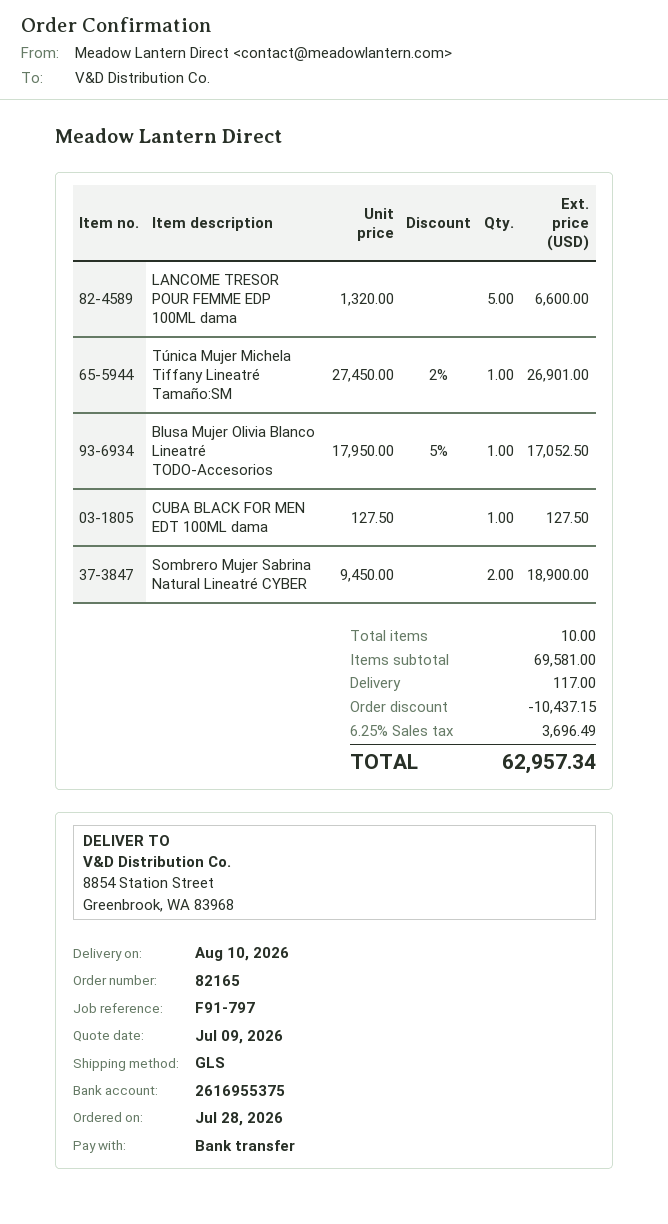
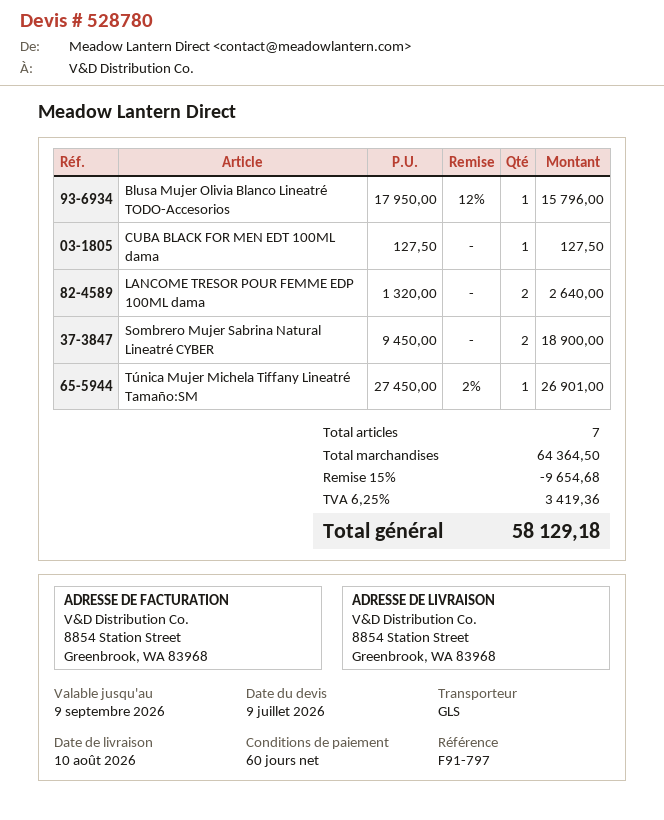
LANCOME TRESOR POUR FEMME EDP 100ML dama: 5 x 1320.00 = 6600.00 -> 2 x 1320.00 = 2640.00
Blusa Mujer Olivia Blanco Lineatré TODO-Accesorios: 1 x 17950.00 - 5% = 17052.50 -> 1 x 17950.00 - 12% = 15796.00
total quantity: 10 -> 7
subtotal: 69581.00 -> 64364.50
discount: 10437.15 -> 9654.68
shipping: 117.00 -> none
tax: 6.25% = 3696.49 -> 6.25% = 3419.36
total: 62957.34 -> 58129.18

